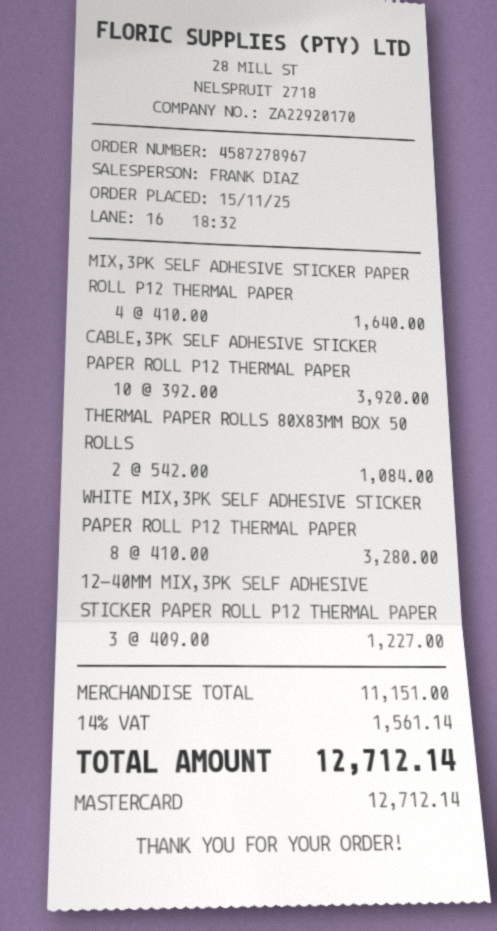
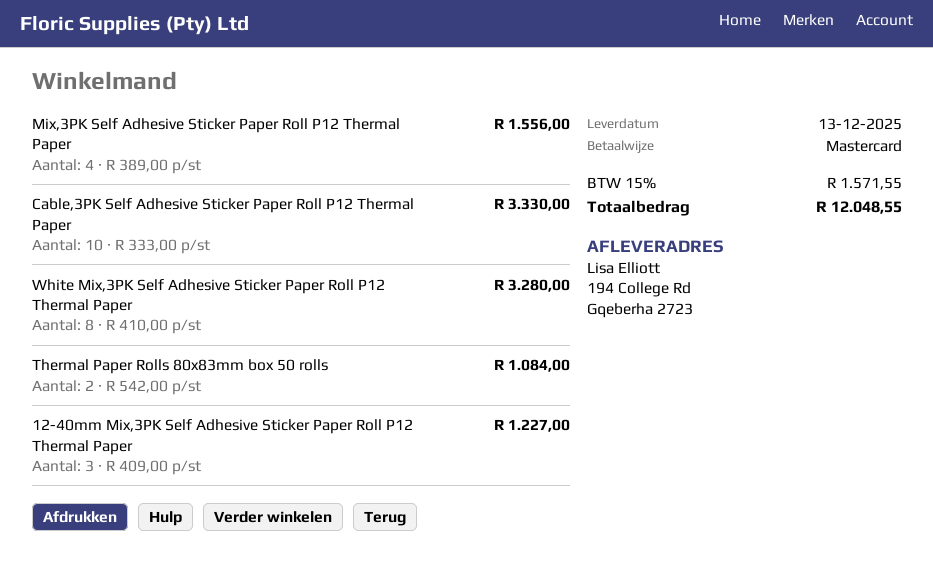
MIX,3PK SELF ADHESIVE STICKER PAPER ROLL P12 THERMAL PAPER: 4 x 410.00 = 1640.00 -> 4 x 389.00 = 1556.00
CABLE,3PK SELF ADHESIVE STICKER PAPER ROLL P12 THERMAL PAPER: 10 x 392.00 = 3920.00 -> 10 x 333.00 = 3330.00
tax: 14% = 1561.14 -> 15% = 1571.55
total: 12712.14 -> 12048.55

